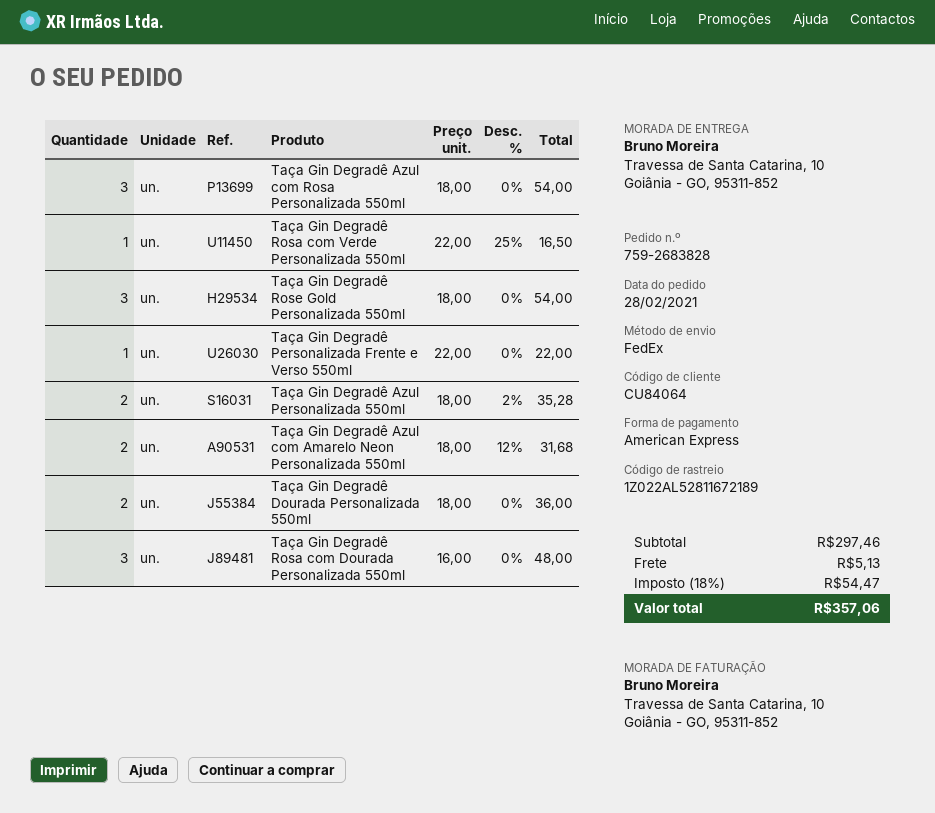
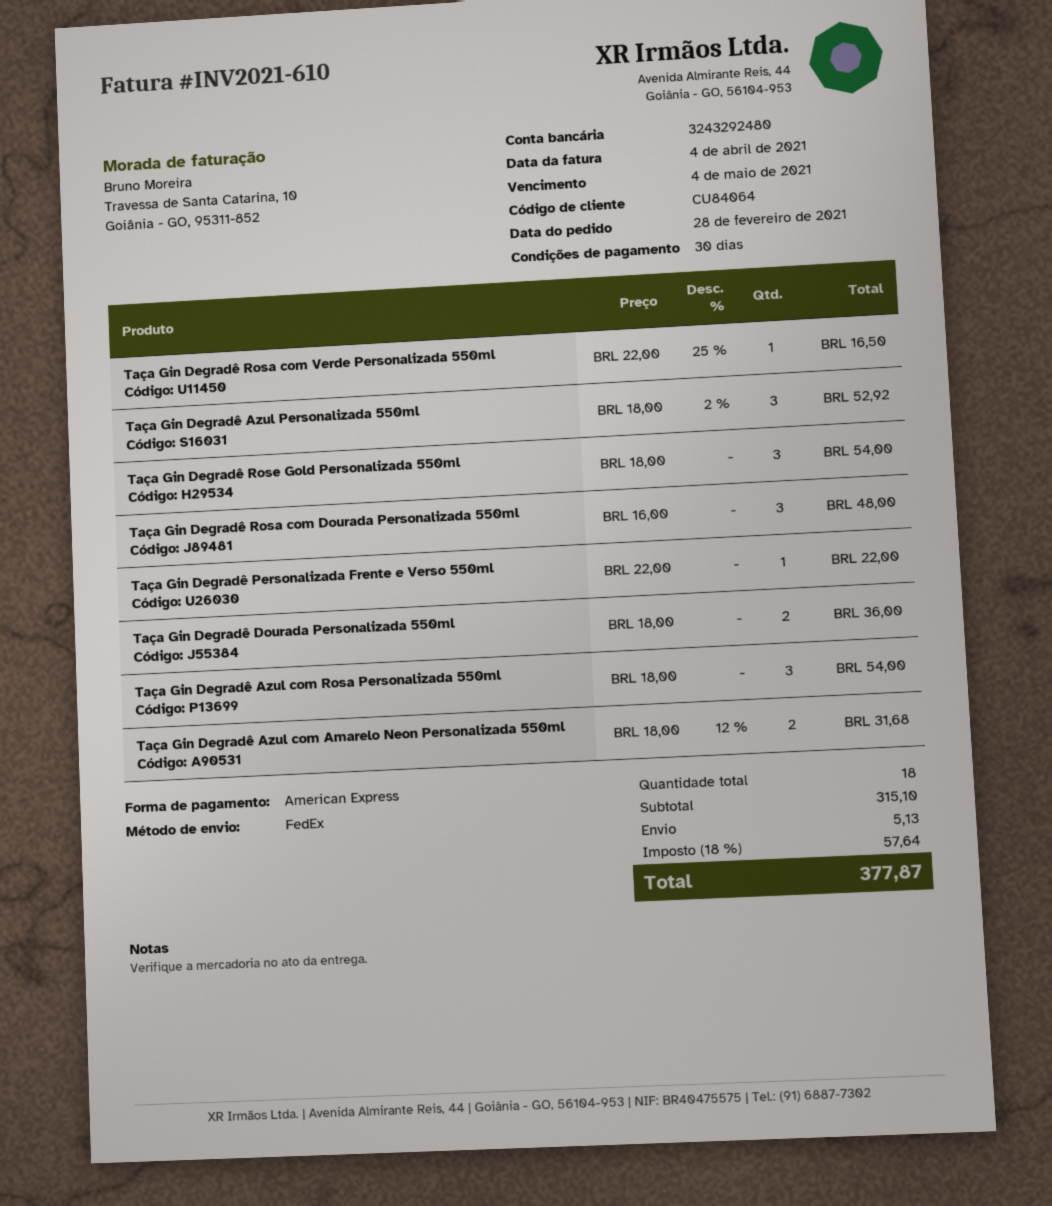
Taça Gin Degradê Azul Personalizada 550ml: 2 x 18.00 - 2% = 35.28 -> 3 x 18.00 - 2% = 52.92
subtotal: 297.46 -> 315.10
tax: 18% = 54.47 -> 18% = 57.64
total: 357.06 -> 377.87

